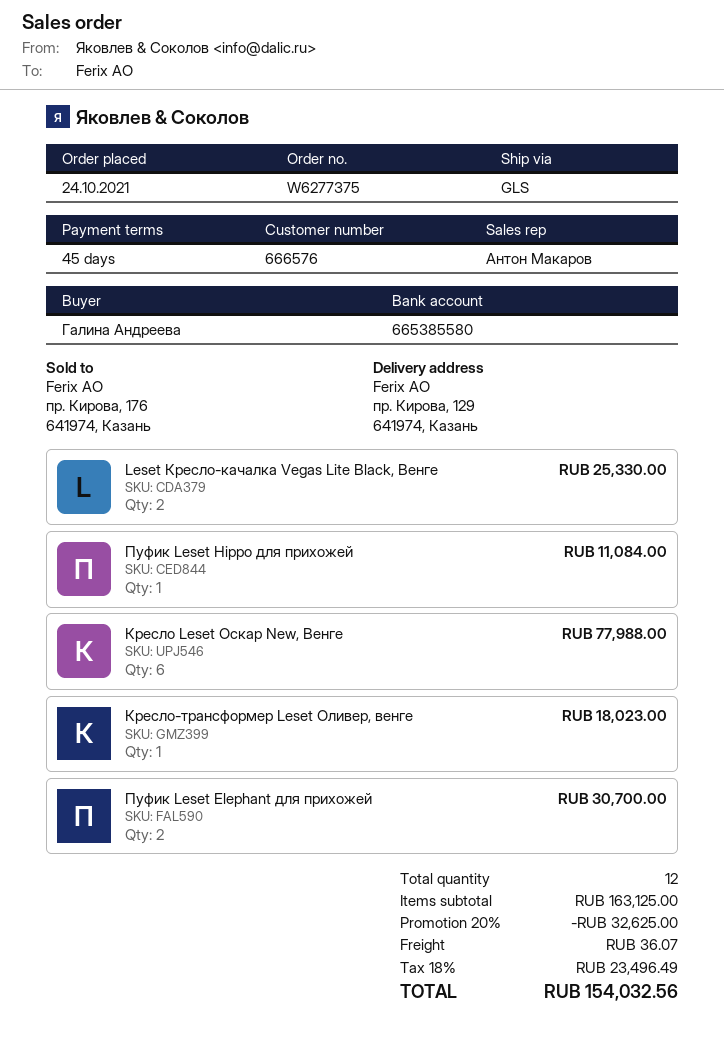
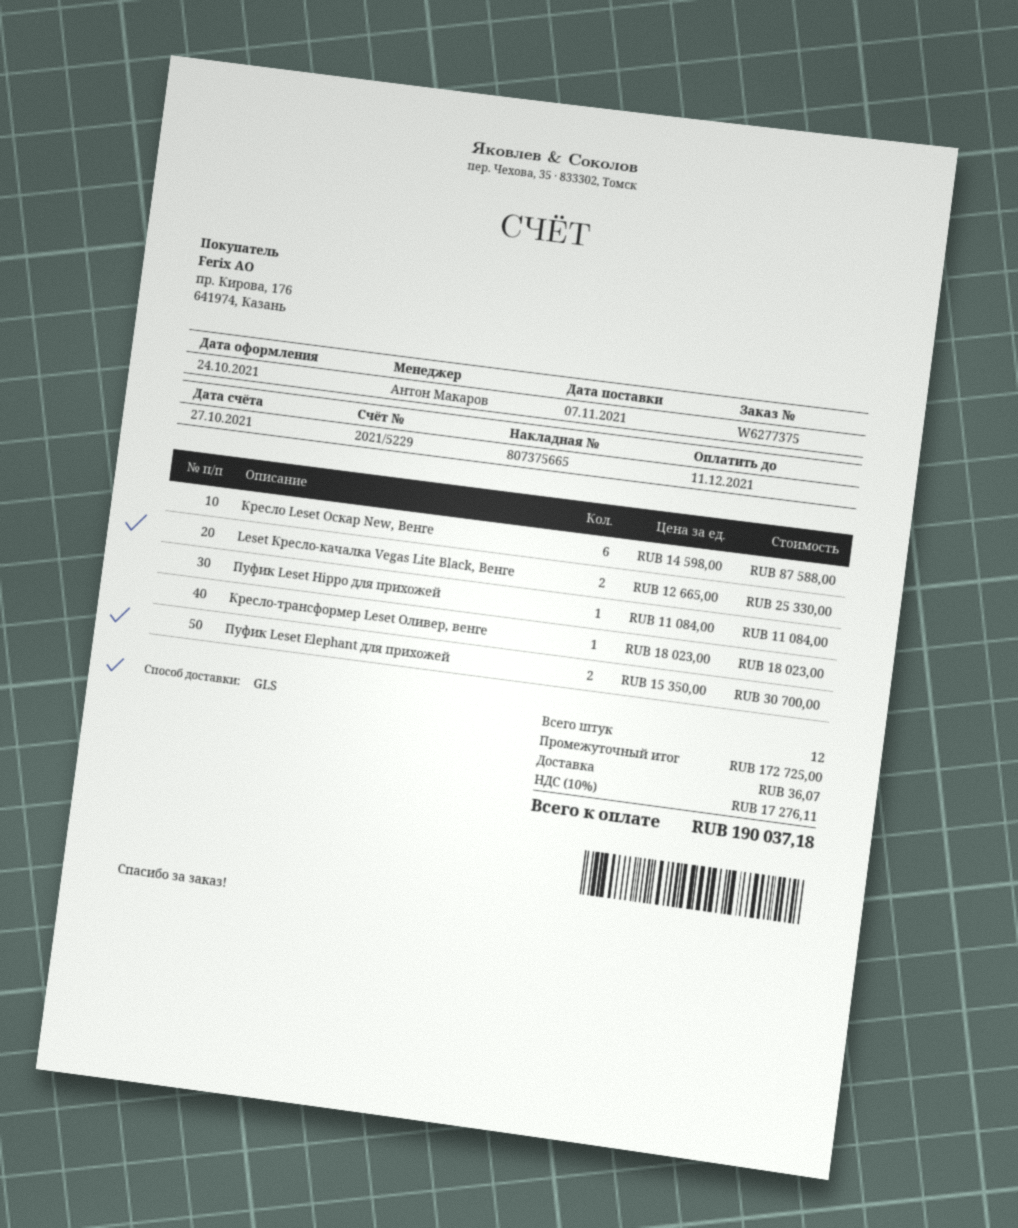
Кресло Leset Оскар New, Венге: 6 for 77988.00 -> 6 for 87588.00
subtotal: 163125.00 -> 172725.00
discount: 20% = 32625.00 -> none
tax: 18% = 23496.49 -> 10% = 17276.11
total: 154032.56 -> 190037.18

